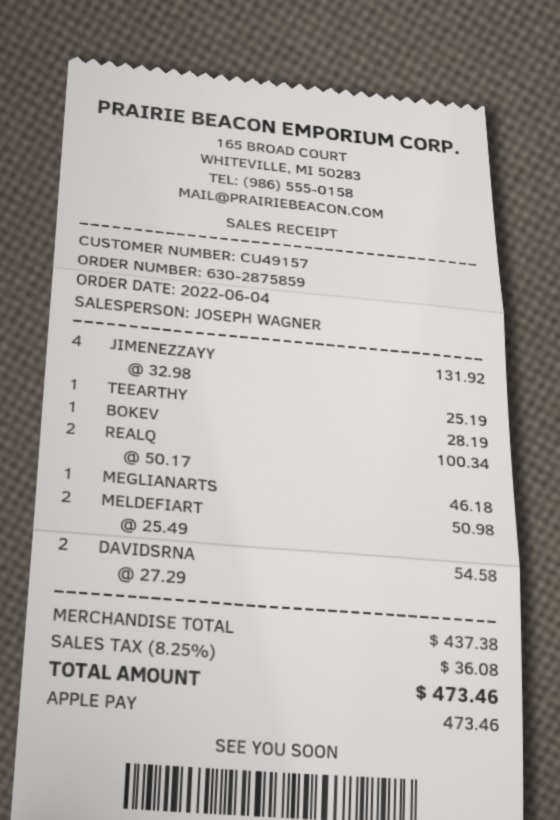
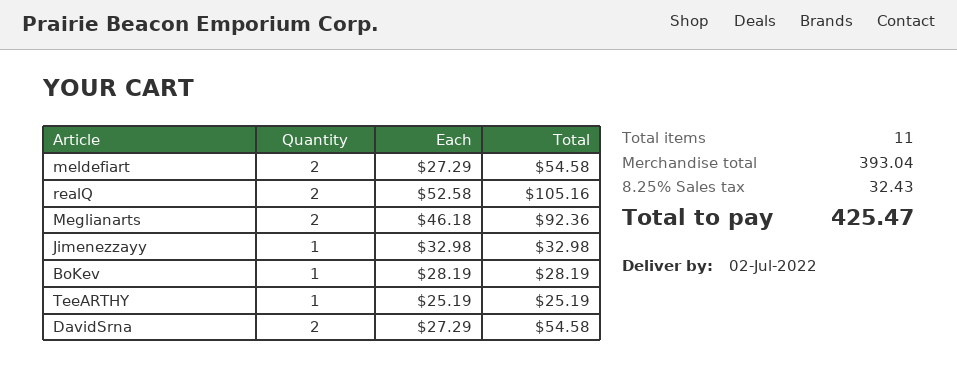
JIMENEZZAYY: 4 x 32.98 = 131.92 -> 1 x 32.98 = 32.98
REALQ: 2 x 50.17 = 100.34 -> 2 x 52.58 = 105.16
MEGLIANARTS: 1 x 46.18 = 46.18 -> 2 x 46.18 = 92.36
MELDEFIART: 2 x 25.49 = 50.98 -> 2 x 27.29 = 54.58
subtotal: 437.38 -> 393.04
tax: 8.25% = 36.08 -> 8.25% = 32.43
total: 473.46 -> 425.47

